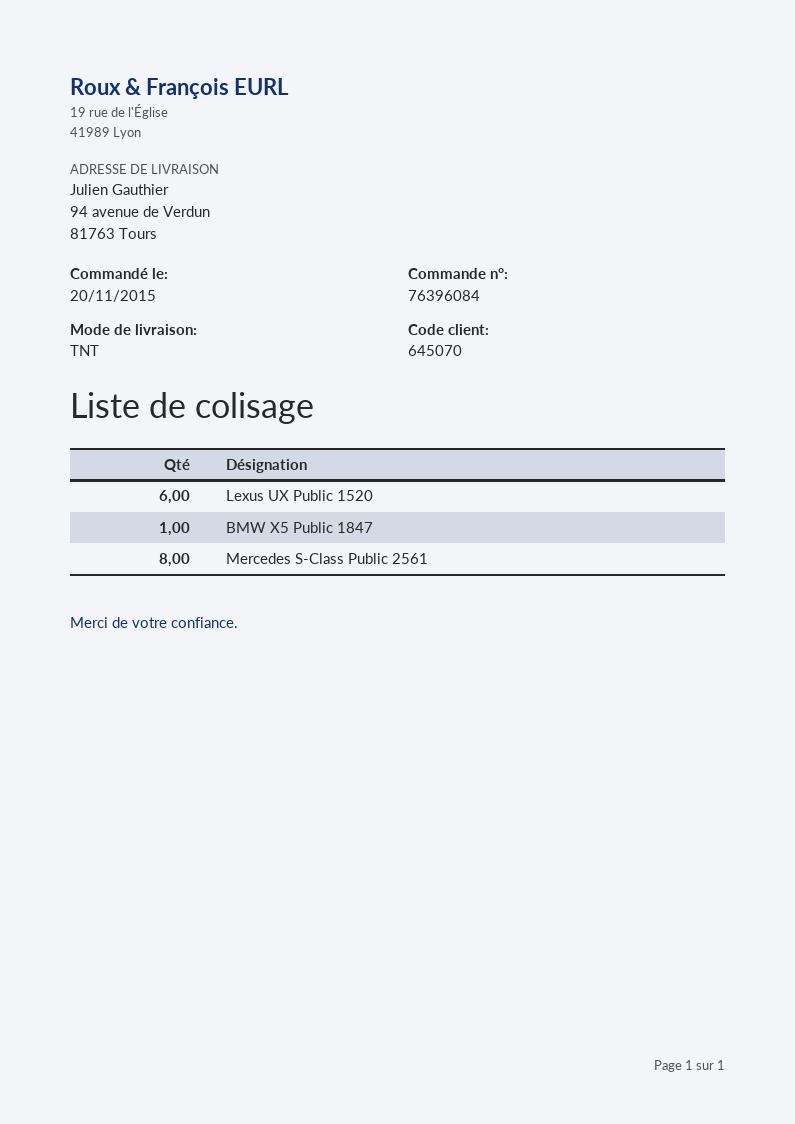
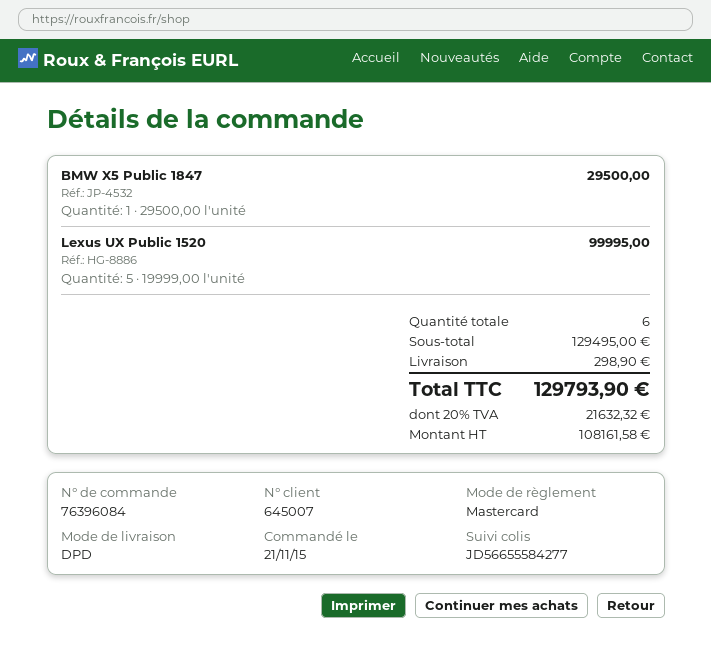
order date: 2015-11-20 -> 2015-11-21
customer number: 645070 -> 645007
shipping method: TNT -> DPD
Lexus UX Public 1520: 6 -> 5
Mercedes S-Class Public 2561: 8 -> none

